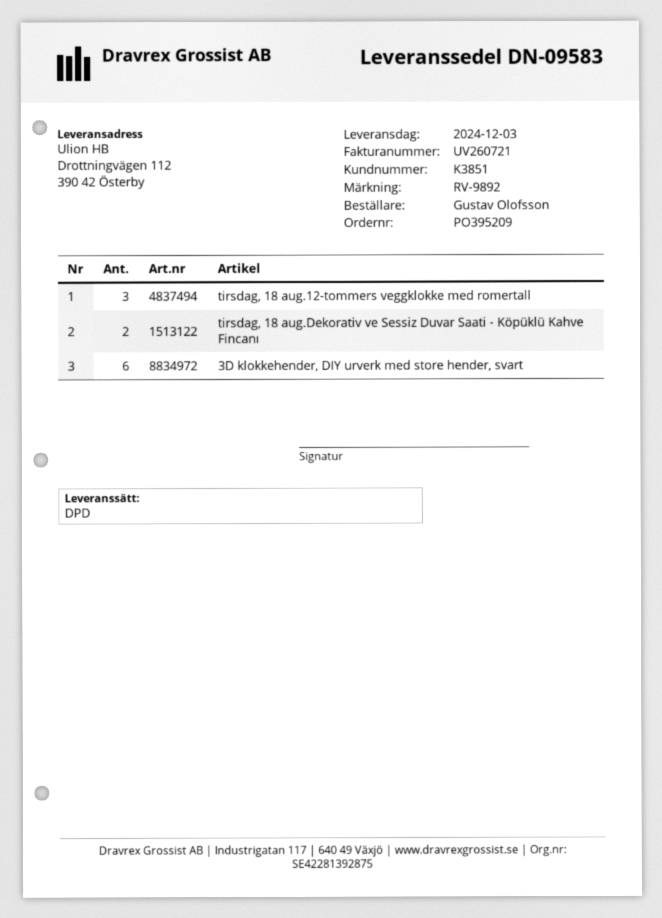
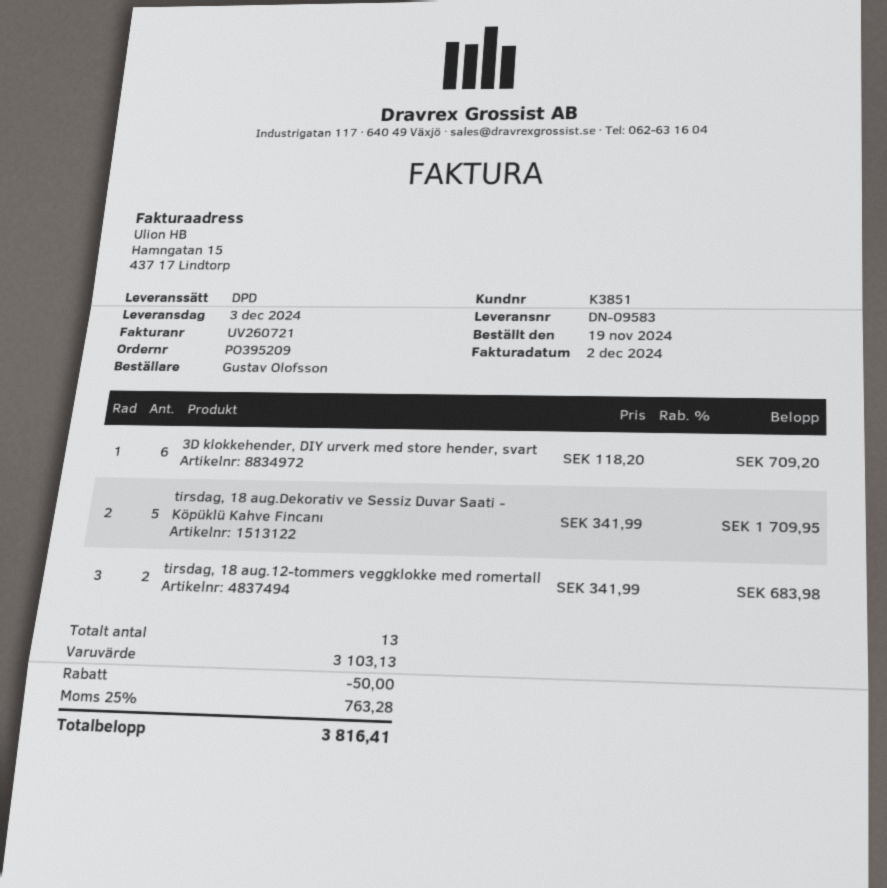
tirsdag, 18 aug.12-tommers veggklokke med romertall: 3 -> 2
tirsdag, 18 aug.Dekorativ ve Sessiz Duvar Saati - Köpüklü Kahve Fincanı: 2 -> 5

